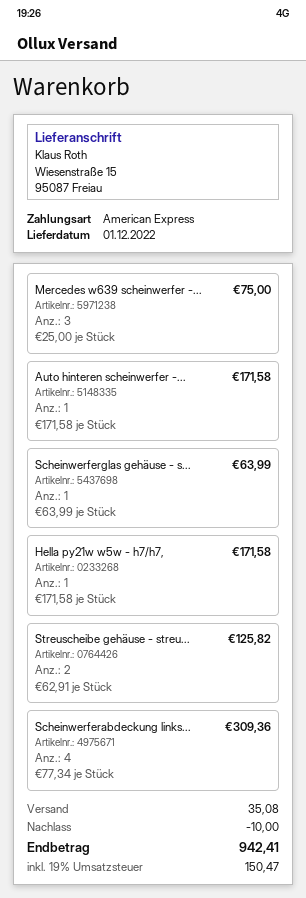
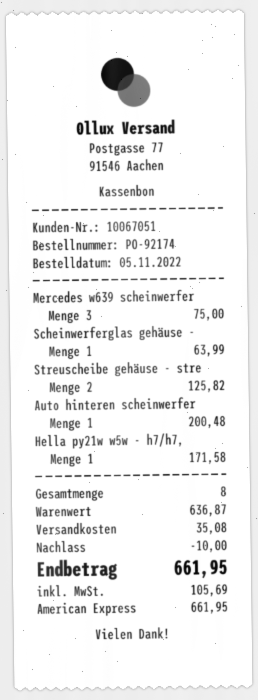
Auto hinteren scheinwerfer -...: 1 for 171.58 -> 1 for 200.48
Scheinwerferabdeckung links...: 4 for 309.36 -> none
tax: 150.47 -> 105.69
total: 942.41 -> 661.95

